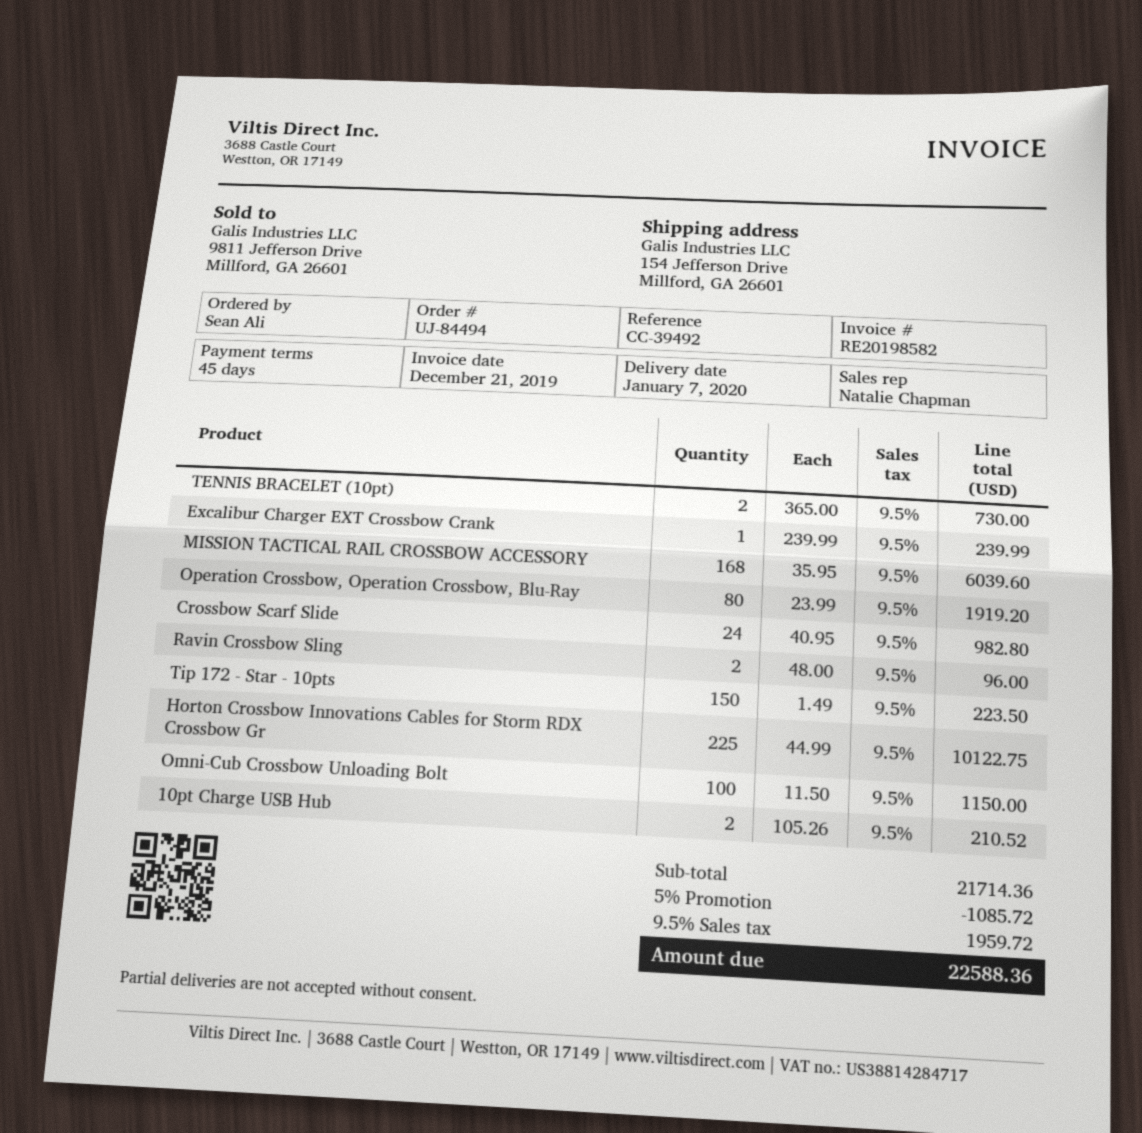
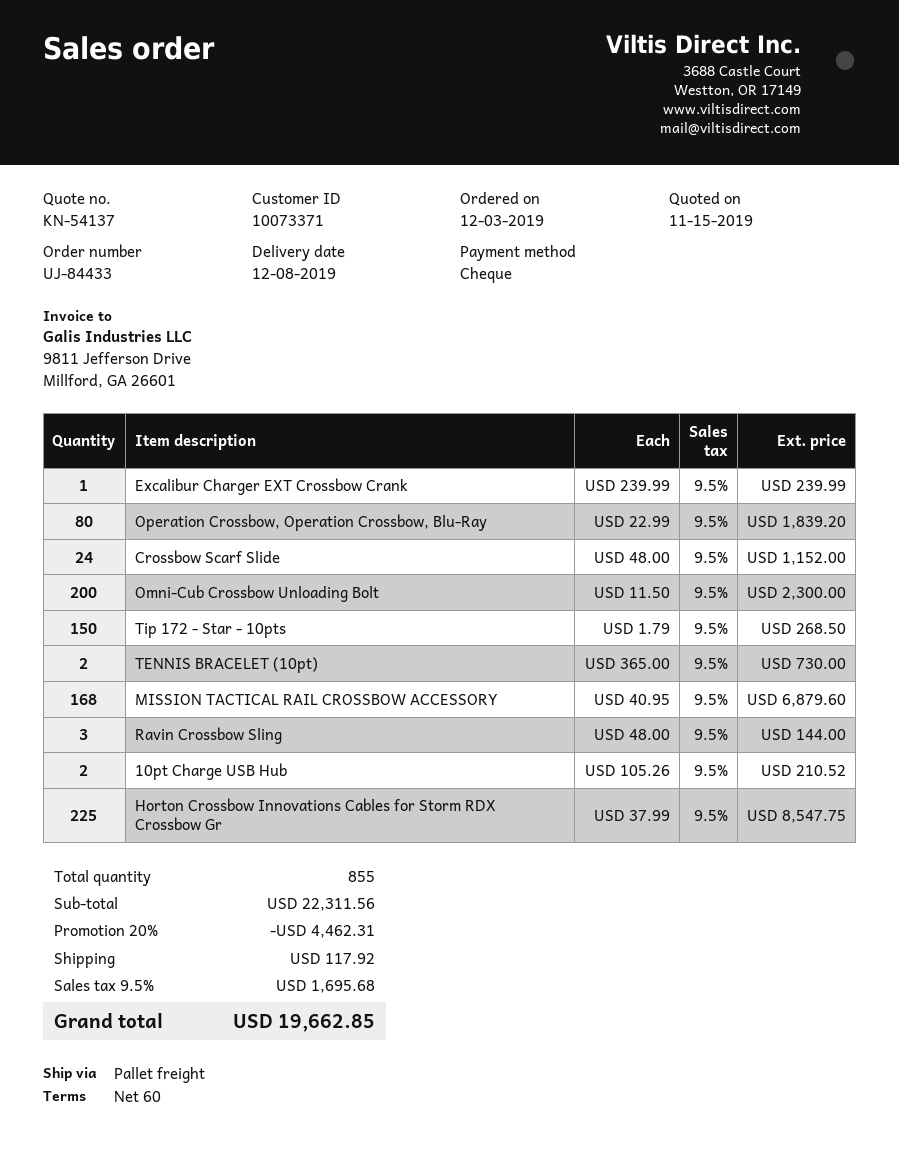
order number: UJ-84494 -> UJ-84433
delivery date: 2020-01-07 -> 2019-12-08
payment terms: 45 days -> 60 days
MISSION TACTICAL RAIL CROSSBOW ACCESSORY: 168 x 35.95 = 6039.60 -> 168 x 40.95 = 6879.60
Operation Crossbow, Operation Crossbow, Blu-Ray: 80 x 23.99 = 1919.20 -> 80 x 22.99 = 1839.20
Crossbow Scarf Slide: 24 x 40.95 = 982.80 -> 24 x 48.00 = 1152.00
Ravin Crossbow Sling: 2 x 48.00 = 96.00 -> 3 x 48.00 = 144.00
Tip 172 - Star - 10pts: 150 x 1.49 = 223.50 -> 150 x 1.79 = 268.50
Horton Crossbow Innovations Cables for Storm RDX Crossbow Gr: 225 x 44.99 = 10122.75 -> 225 x 37.99 = 8547.75
Omni-Cub Crossbow Unloading Bolt: 100 x 11.50 = 1150.00 -> 200 x 11.50 = 2300.00
subtotal: 21714.36 -> 22311.56
discount: 5% = 1085.72 -> 20% = 4462.31
shipping: none -> 117.92
tax: 9.5% = 1959.72 -> 9.5% = 1695.68
total: 22588.36 -> 19662.85

